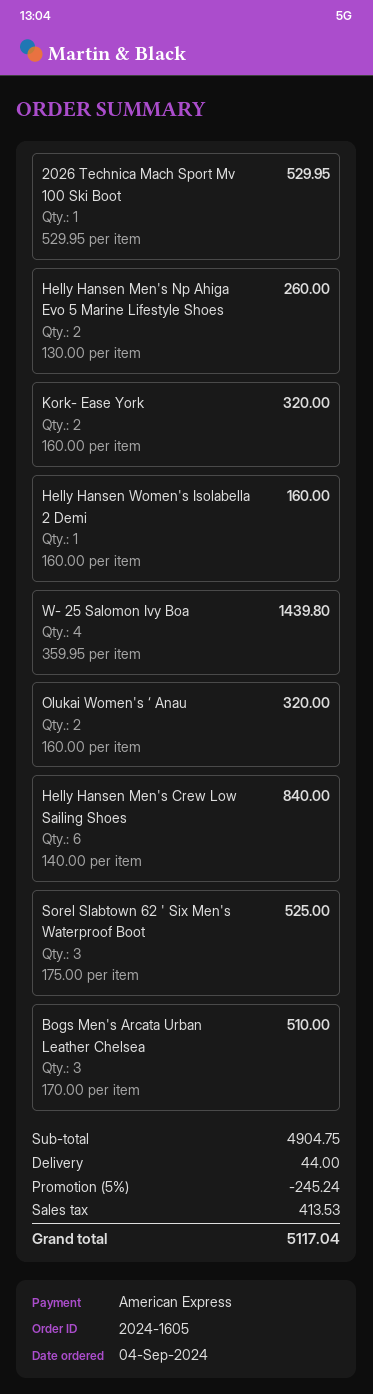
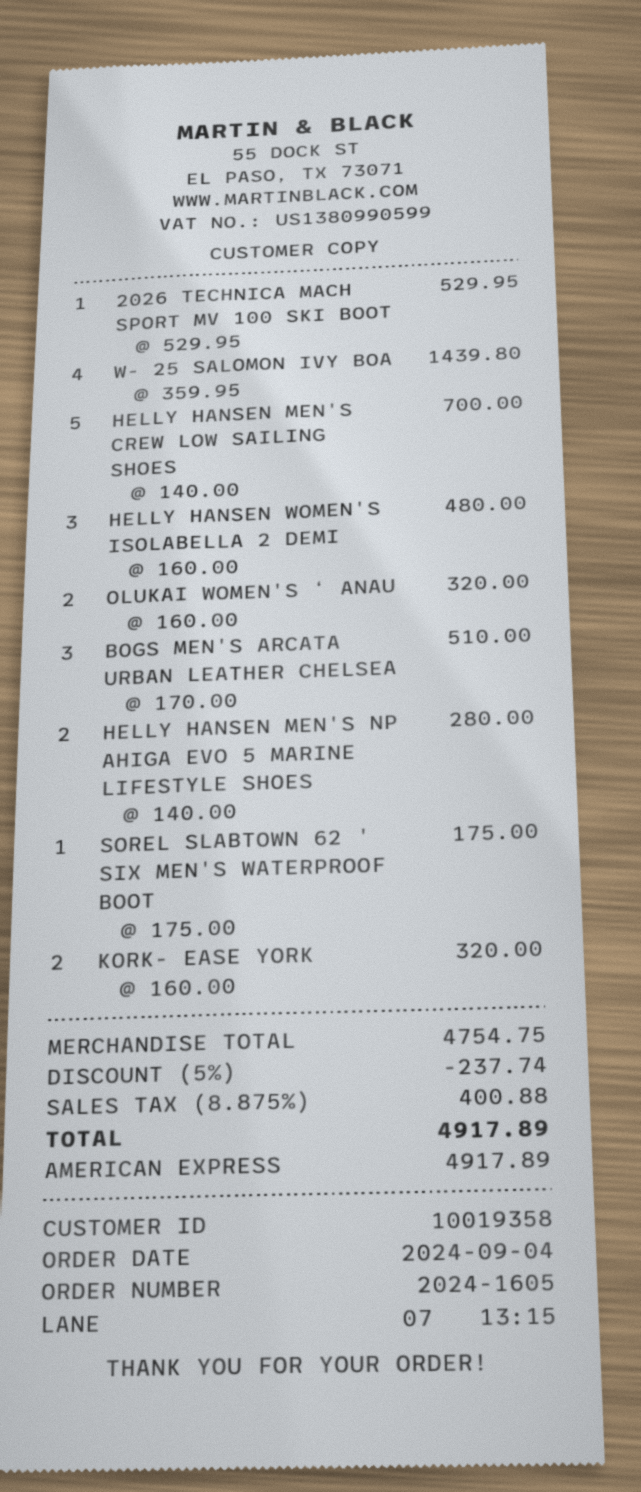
Helly Hansen Men's Np Ahiga Evo 5 Marine Lifestyle Shoes: 2 x 130.00 = 260.00 -> 2 x 140.00 = 280.00
Helly Hansen Women's Isolabella 2 Demi: 1 x 160.00 = 160.00 -> 3 x 160.00 = 480.00
Helly Hansen Men's Crew Low Sailing Shoes: 6 x 140.00 = 840.00 -> 5 x 140.00 = 700.00
Sorel Slabtown 62 ' Six Men's Waterproof Boot: 3 x 175.00 = 525.00 -> 1 x 175.00 = 175.00
subtotal: 4904.75 -> 4754.75
discount: 5% = 245.24 -> 5% = 237.74
shipping: 44.00 -> none
tax: 413.53 -> 400.88
total: 5117.04 -> 4917.89

